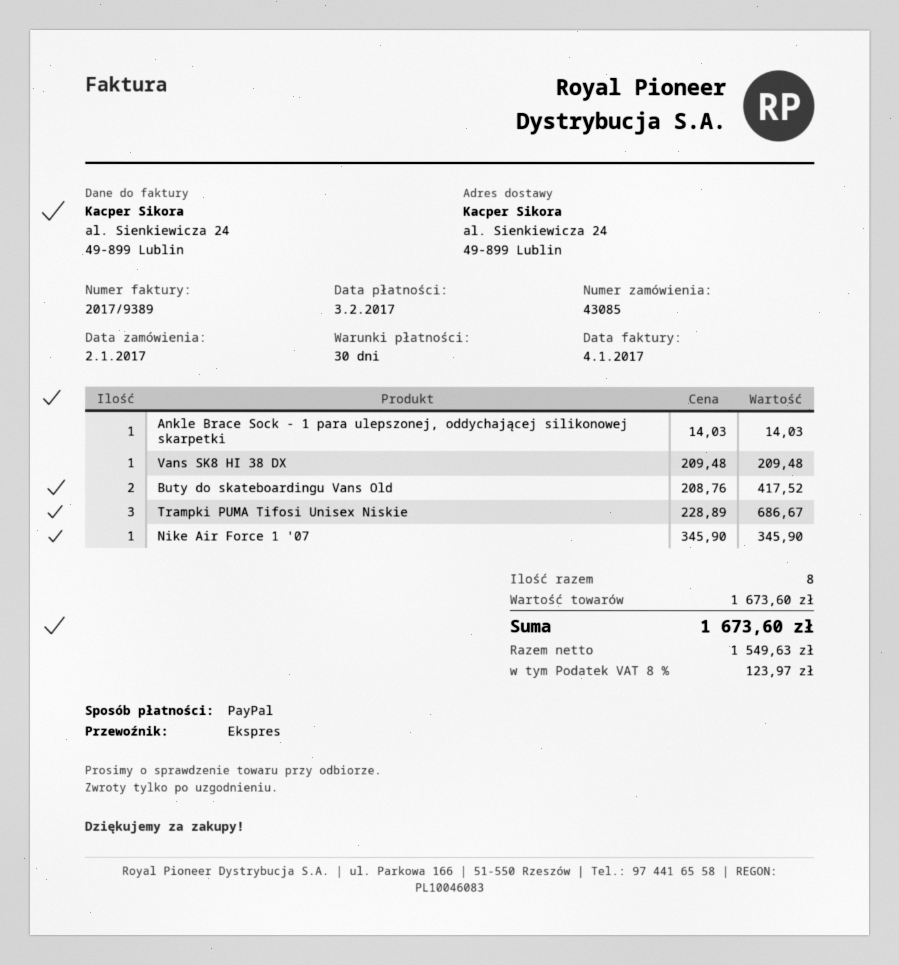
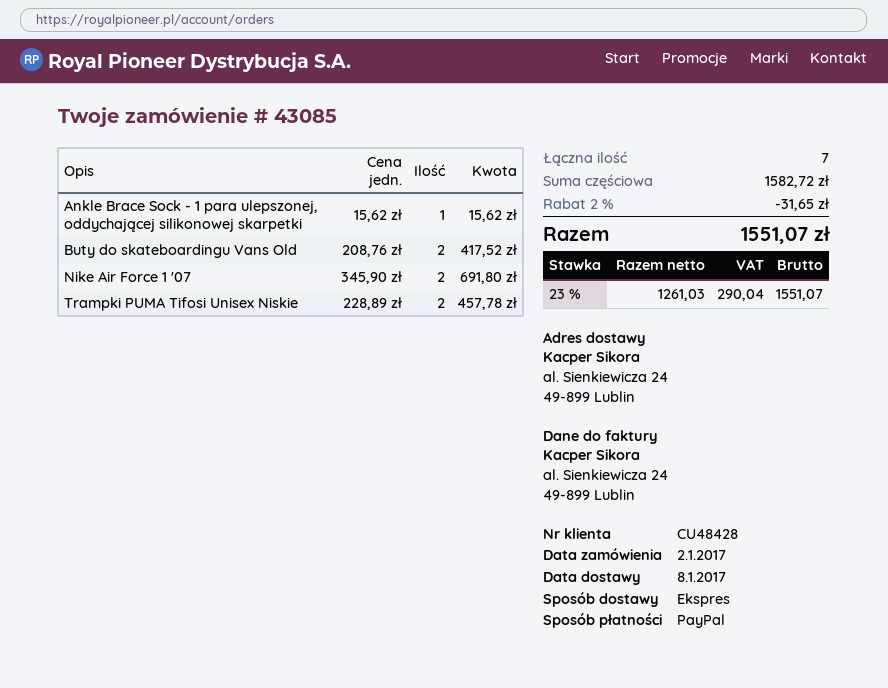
Ankle Brace Sock - 1 para ulepszonej, oddychającej silikonowej skarpetki: 1 x 14.03 = 14.03 -> 1 x 15.62 = 15.62
Vans SK8 HI 38 DX: 1 x 209.48 = 209.48 -> none
Trampki PUMA Tifosi Unisex Niskie: 3 x 228.89 = 686.67 -> 2 x 228.89 = 457.78
Nike Air Force 1 '07: 1 x 345.90 = 345.90 -> 2 x 345.90 = 691.80
total quantity: 8 -> 7
subtotal: 1673.60 -> 1582.72
discount: none -> 2% = 31.65
net: 1549.63 -> 1261.03
tax: 8% = 123.97 -> 23% = 290.04
total: 1673.60 -> 1551.07

